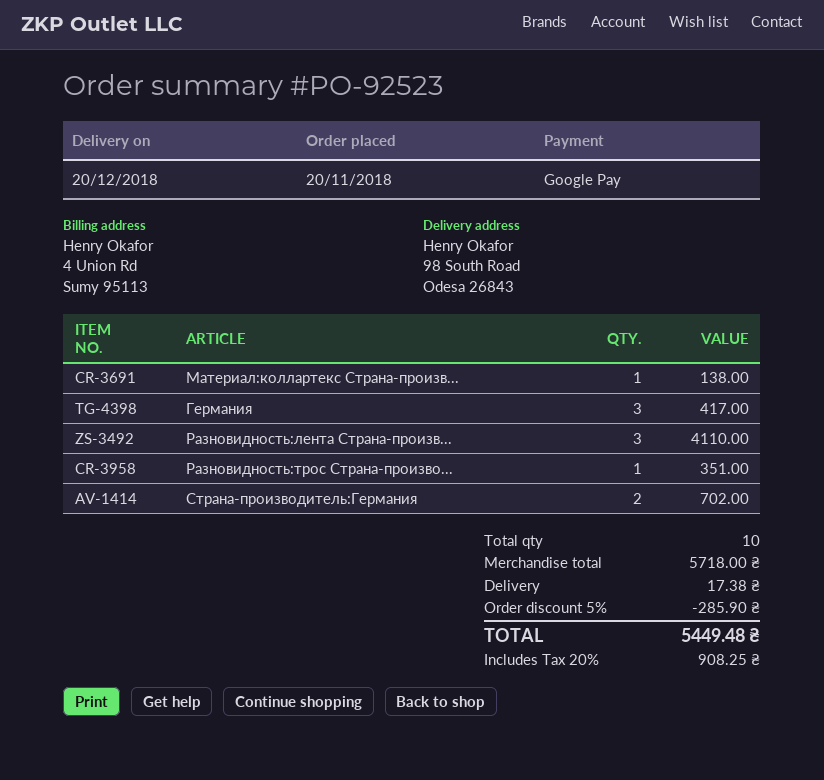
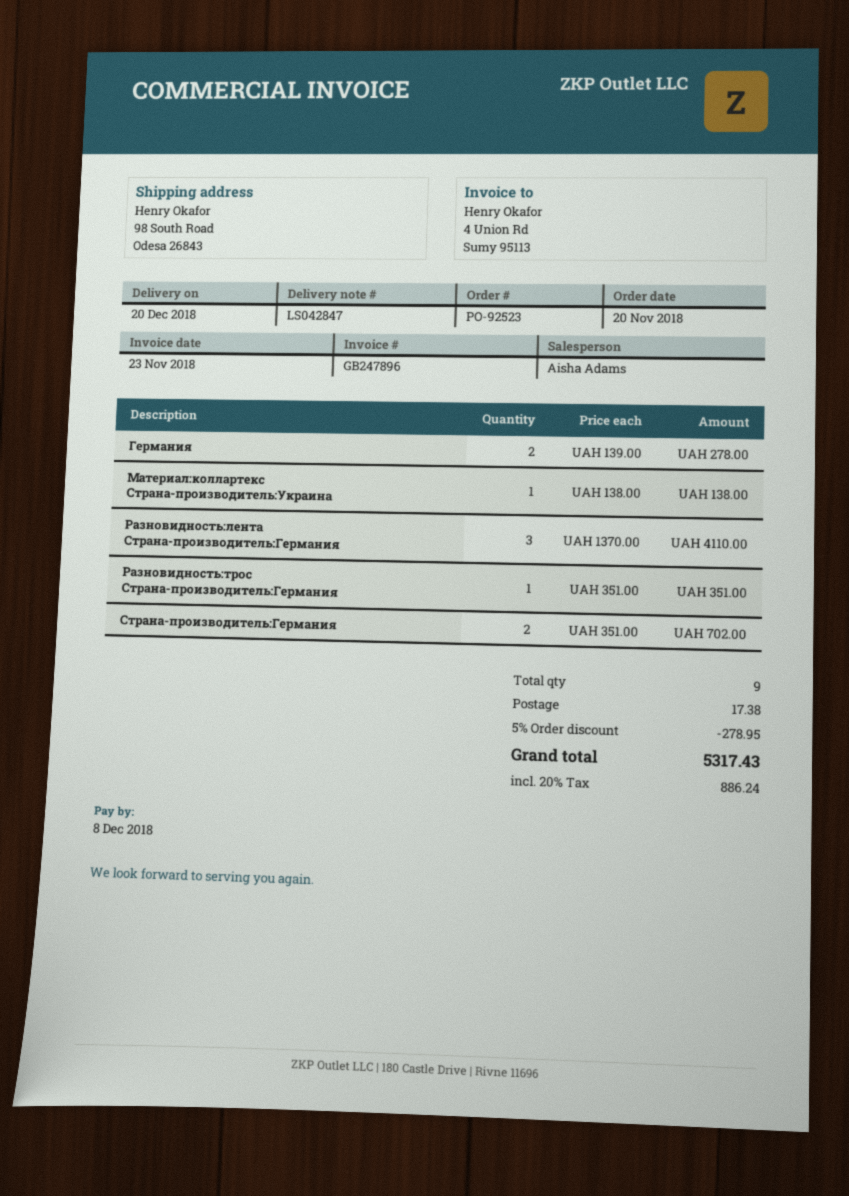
Германия: 3 for 417.00 -> 2 for 278.00
total quantity: 10 -> 9
discount: 5% = 285.90 -> 5% = 278.95
tax: 20% = 908.25 -> 20% = 886.24
total: 5449.48 -> 5317.43

